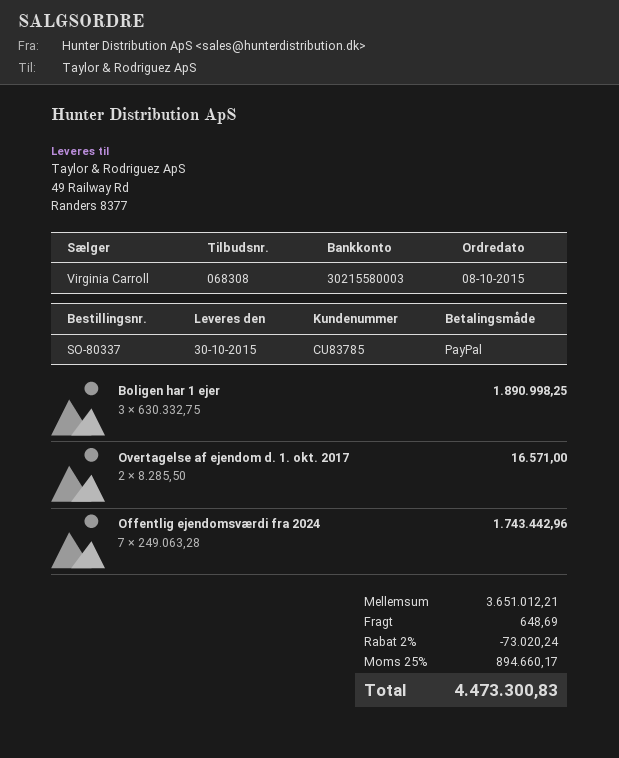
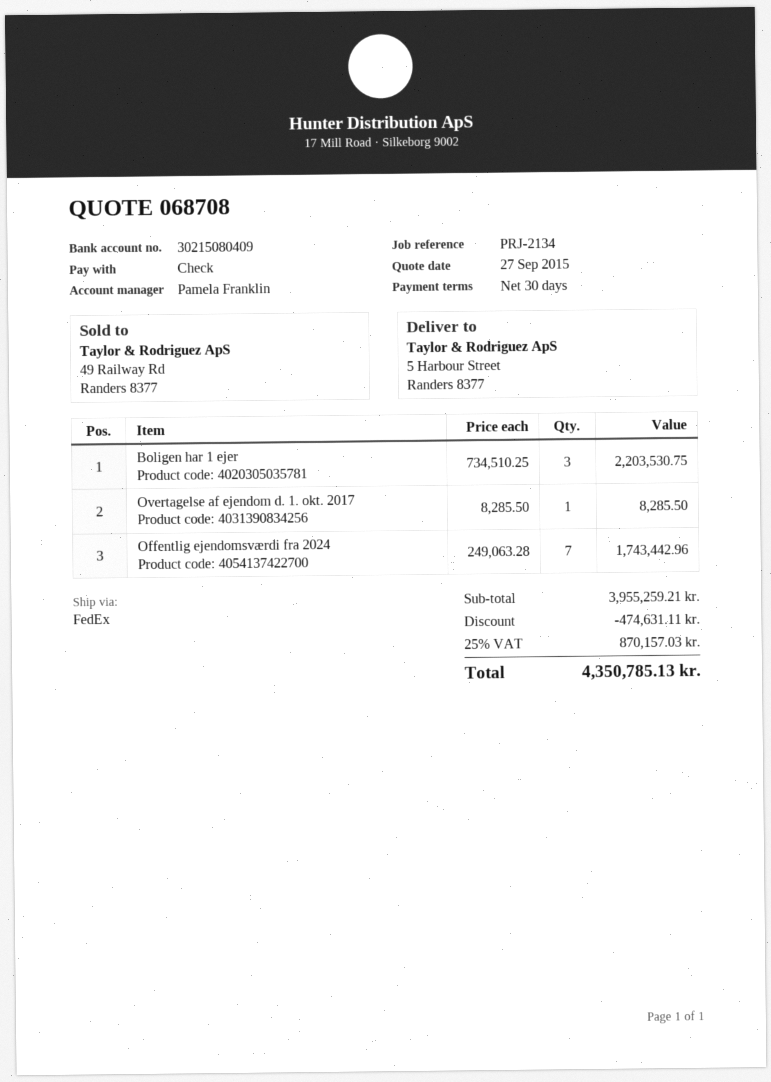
quote number: 068308 -> 068708
sales rep: Virginia Carroll -> Pamela Franklin
payment method: PayPal -> cheque
bank account: 30215580003 -> 30215080409
ship to: 49 Railway Rd, Randers 8377 -> 5 Harbour Street, Randers 8377
Boligen har 1 ejer: 3 x 630332.75 = 1890998.25 -> 3 x 734510.25 = 2203530.75
Overtagelse af ejendom d. 1. okt. 2017: 2 x 8285.50 = 16571.00 -> 1 x 8285.50 = 8285.50
subtotal: 3651012.21 -> 3955259.21
discount: 73020.24 -> 474631.11
shipping: 648.69 -> none
tax: 25% = 894660.17 -> 25% = 870157.03
total: 4473300.83 -> 4350785.13

